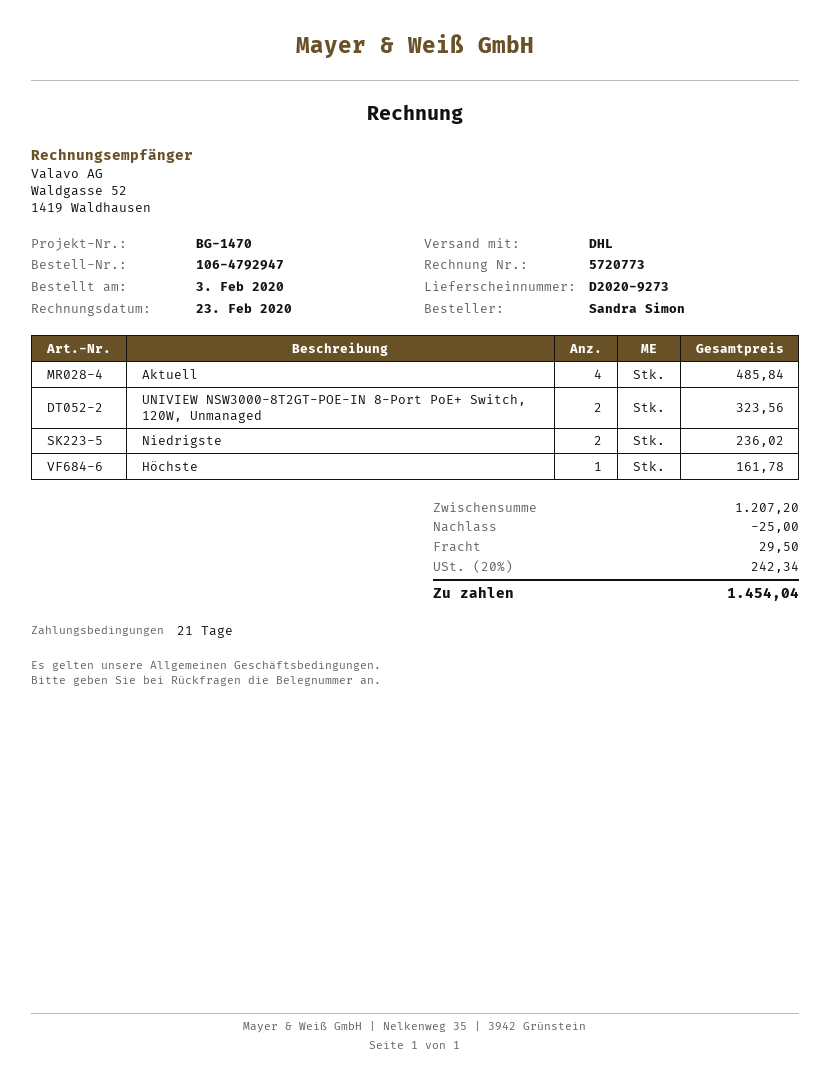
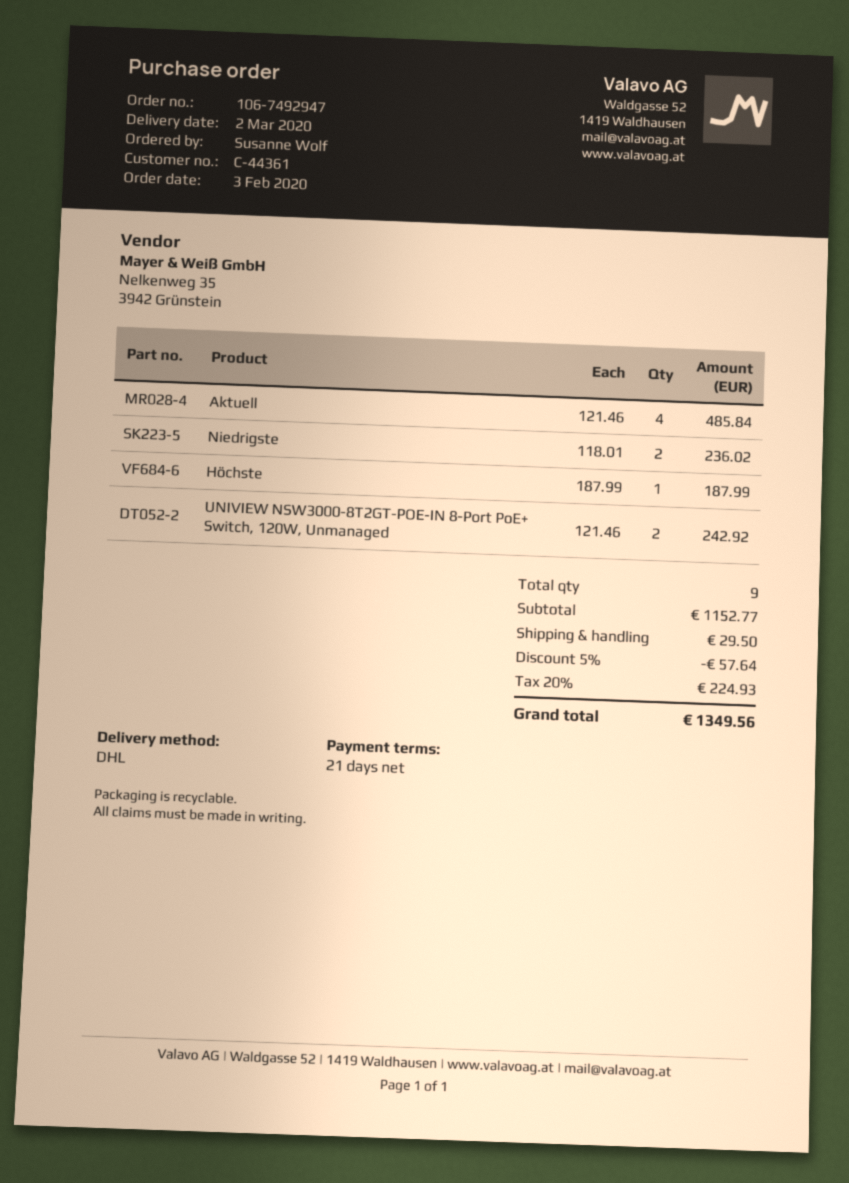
order number: 106-4792947 -> 106-7492947
ordered by: Sandra Simon -> Susanne Wolf
UNIVIEW NSW3000-8T2GT-POE-IN 8-Port PoE+ Switch, 120W, Unmanaged: 2 for 323.56 -> 2 for 242.92
Höchste: 1 for 161.78 -> 1 for 187.99
subtotal: 1207.20 -> 1152.77
discount: 25.00 -> 57.64
tax: 20% = 242.34 -> 20% = 224.93
total: 1454.04 -> 1349.56

